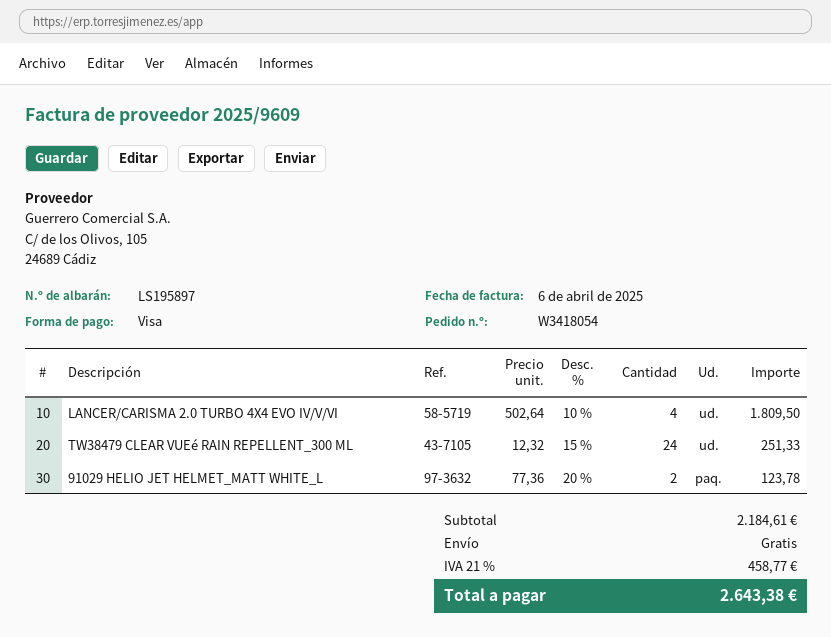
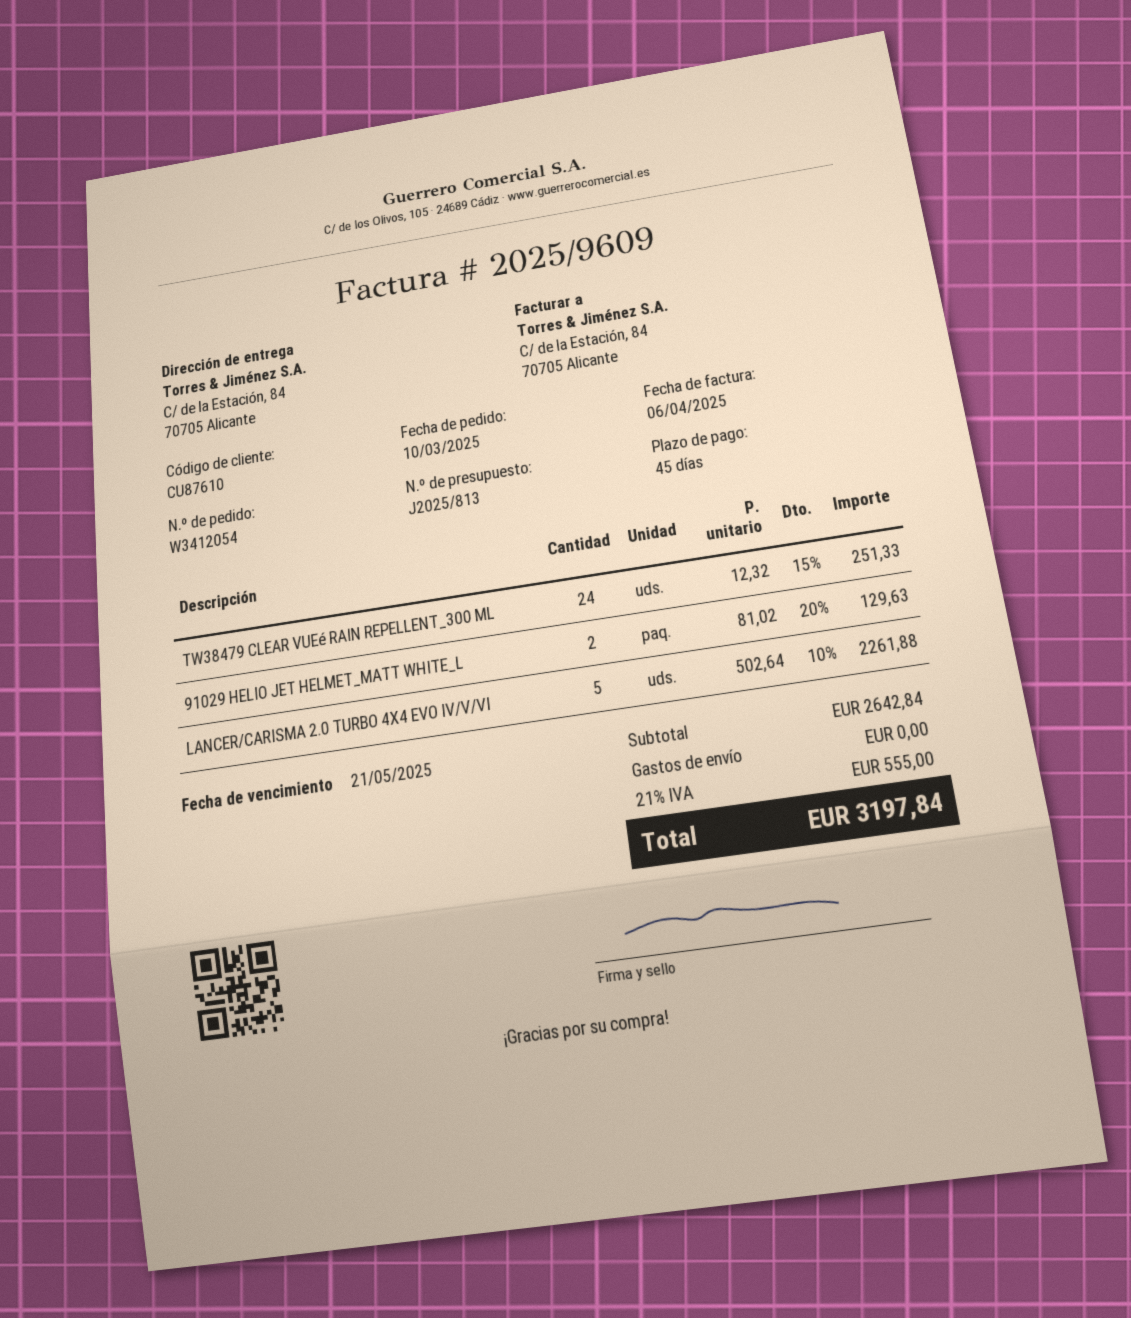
order number: W3418054 -> W3412054
LANCER/CARISMA 2.0 TURBO 4X4 EVO IV/V/VI: 4 x 502.64 - 10% = 1809.50 -> 5 x 502.64 - 10% = 2261.88
91029 HELIO JET HELMET_MATT WHITE_L: 2 x 77.36 - 20% = 123.78 -> 2 x 81.02 - 20% = 129.63
subtotal: 2184.61 -> 2642.84
tax: 21% = 458.77 -> 21% = 555.00
total: 2643.38 -> 3197.84

